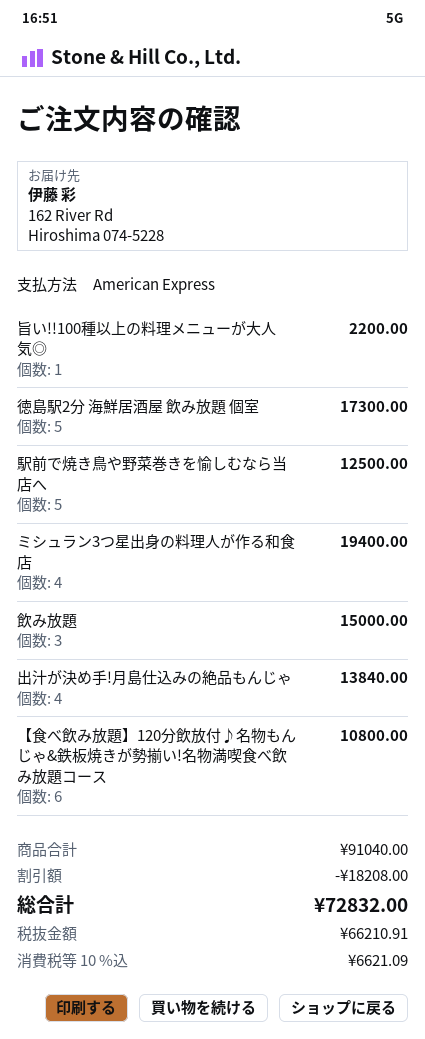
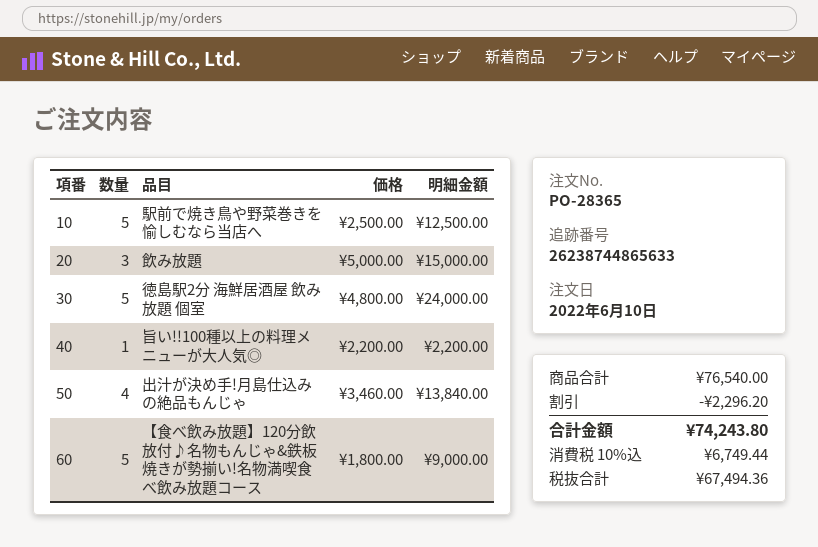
徳島駅2分 海鮮居酒屋 飲み放題 個室: 5 for 17300.00 -> 5 for 24000.00
ミシュラン3つ星出身の料理人が作る和食店: 4 for 19400.00 -> none
【食べ飲み放題】120分飲放付♪名物もんじゃ&鉄板焼きが勢揃い!名物満喫食べ飲み放題コース: 6 for 10800.00 -> 5 for 9000.00
subtotal: 91040.00 -> 76540.00
discount: 18208.00 -> 2296.20
net: 66210.91 -> 67494.36
tax: 10% = 6621.09 -> 10% = 6749.44
total: 72832.00 -> 74243.80

